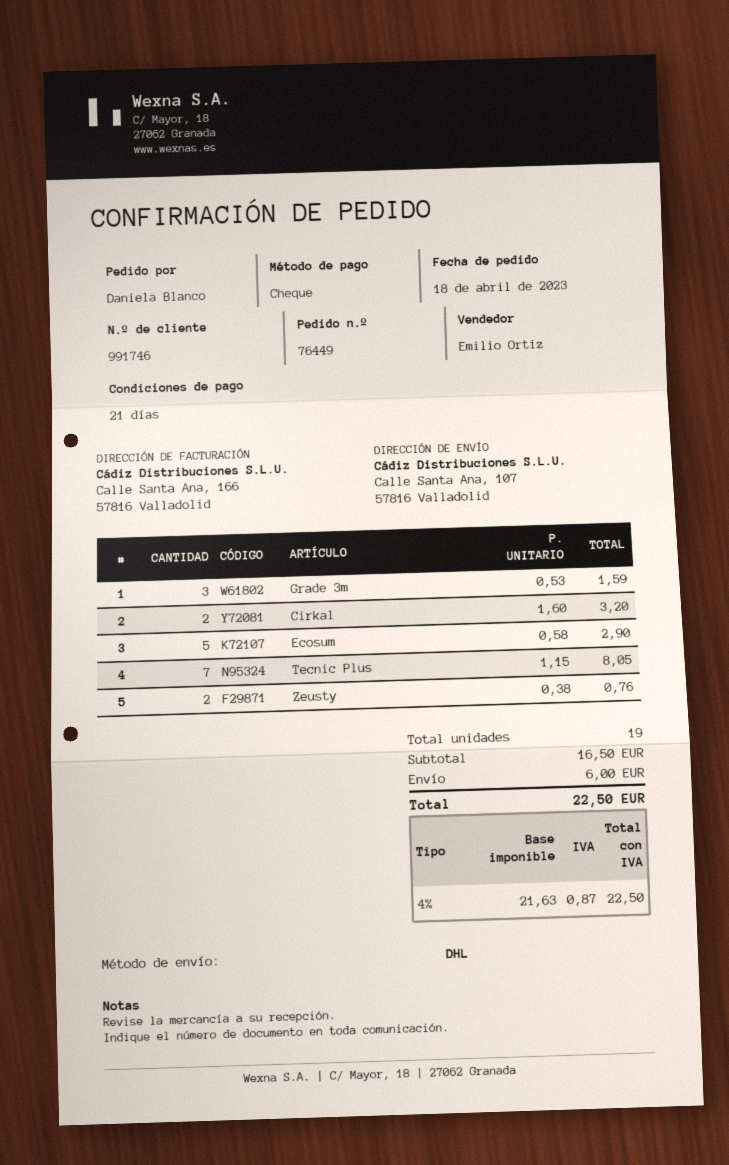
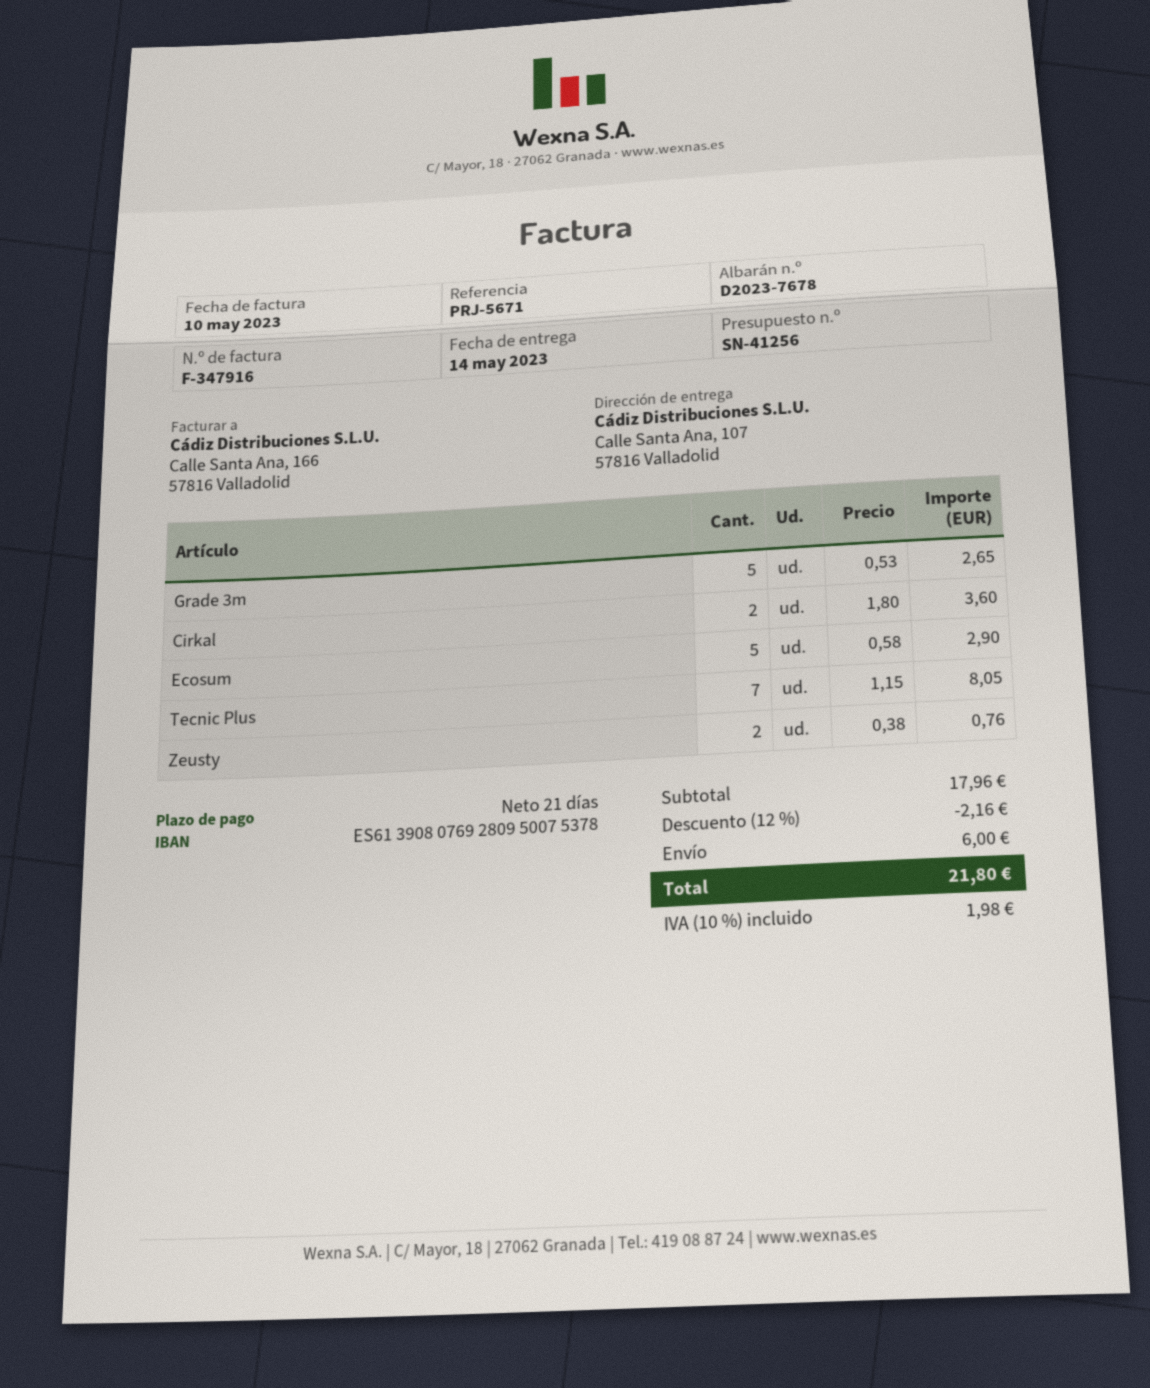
Grade 3m: 3 x 0.53 = 1.59 -> 5 x 0.53 = 2.65
Cirkal: 2 x 1.60 = 3.20 -> 2 x 1.80 = 3.60
subtotal: 16.50 -> 17.96
discount: none -> 12% = 2.16
tax: 4% = 0.87 -> 10% = 1.98
total: 22.50 -> 21.80

